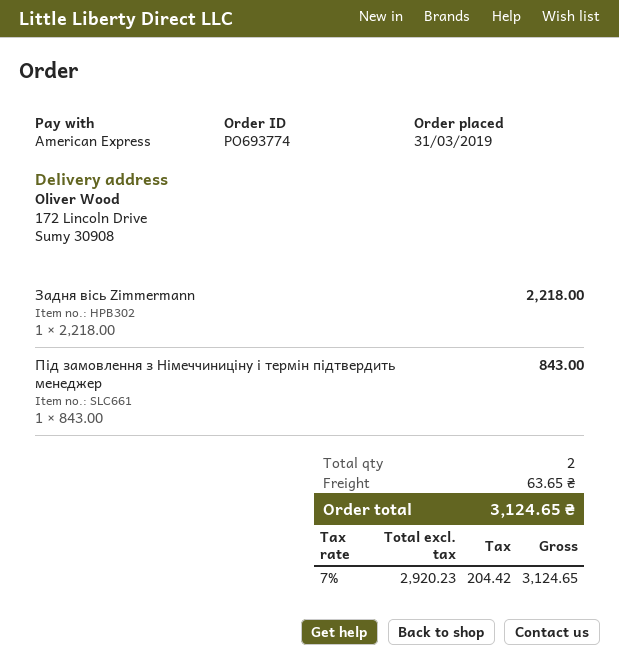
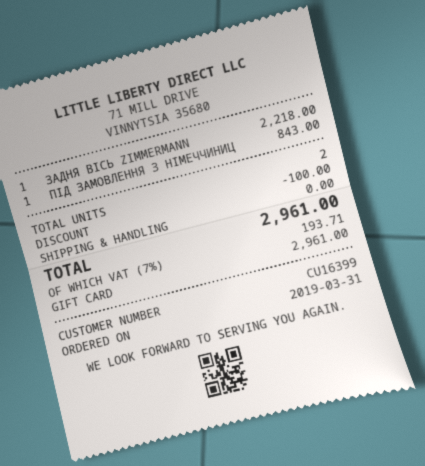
payment method: American Express -> gift card
discount: none -> 100.00
shipping: 63.65 -> 0.00
tax: 7% = 204.42 -> 7% = 193.71
total: 3124.65 -> 2961.00

